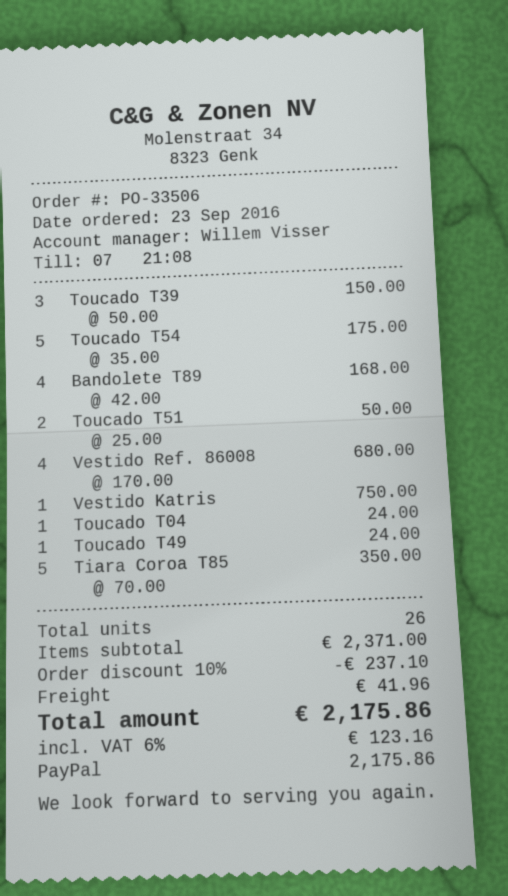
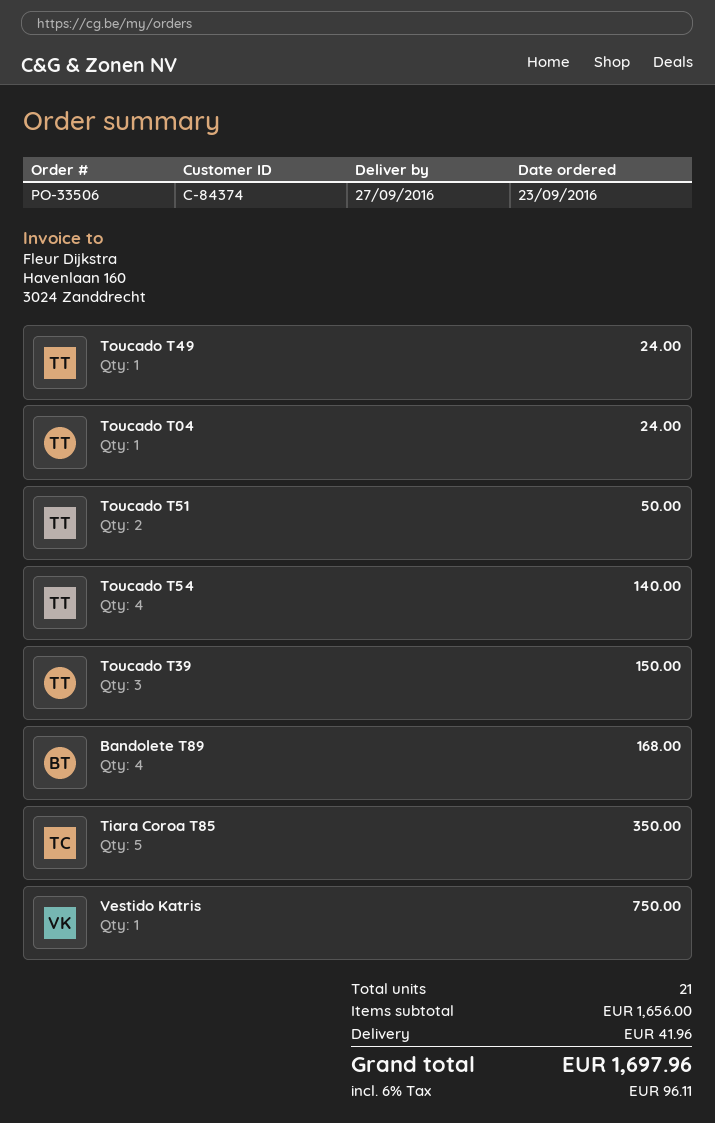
Toucado T54: 5 for 175.00 -> 4 for 140.00
Vestido Ref. 86008: 4 for 680.00 -> none
total quantity: 26 -> 21
subtotal: 2371.00 -> 1656.00
discount: 10% = 237.10 -> none
tax: 6% = 123.16 -> 6% = 96.11
total: 2175.86 -> 1697.96

